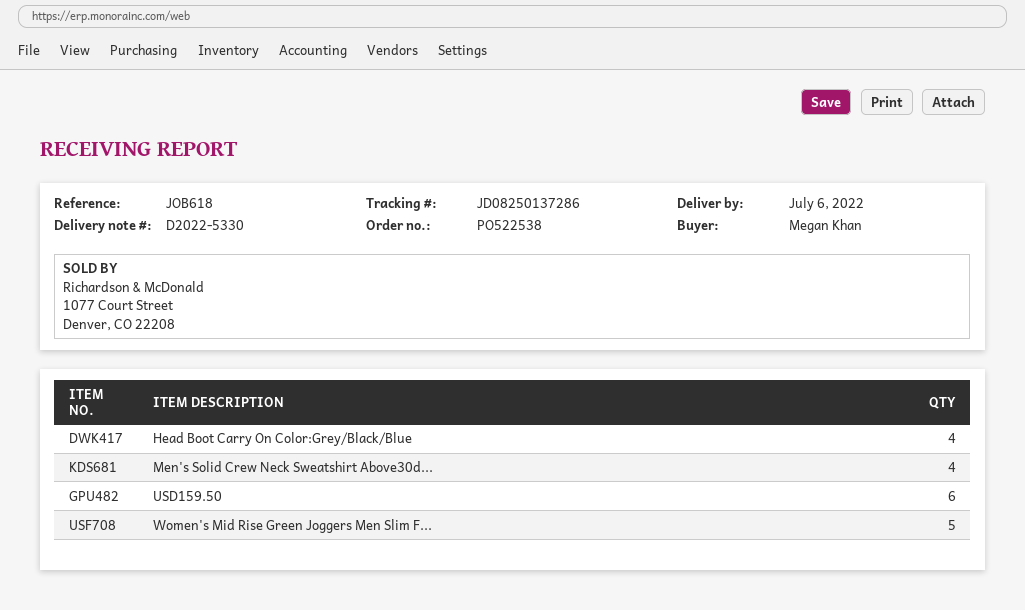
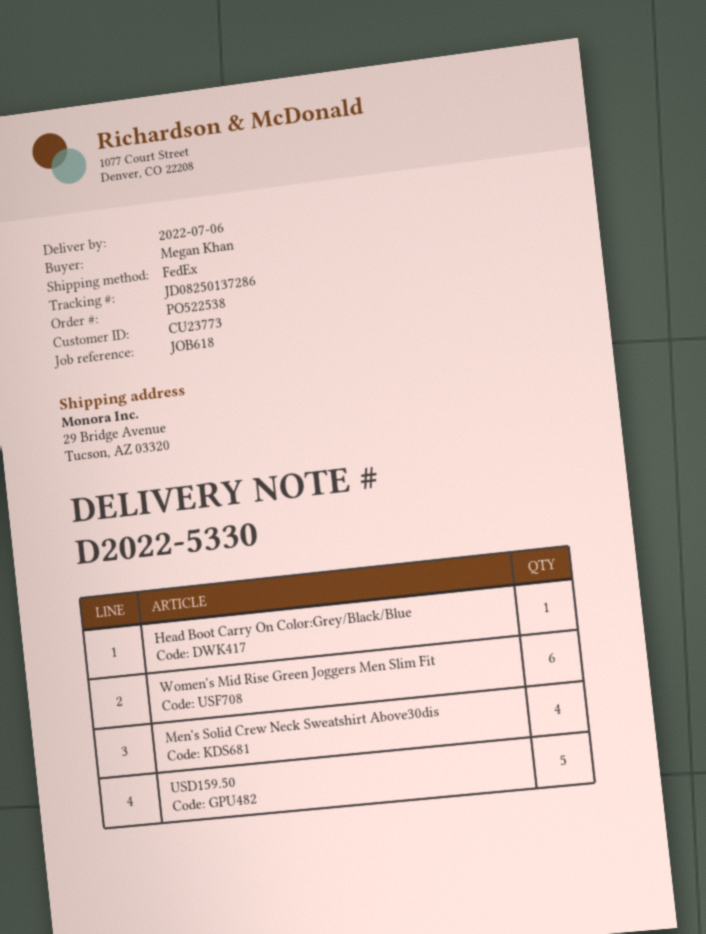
Head Boot Carry On Color:Grey/Black/Blue: 4 -> 1
USD159.50: 6 -> 5
Women's Mid Rise Green Joggers Men Slim F...: 5 -> 6

